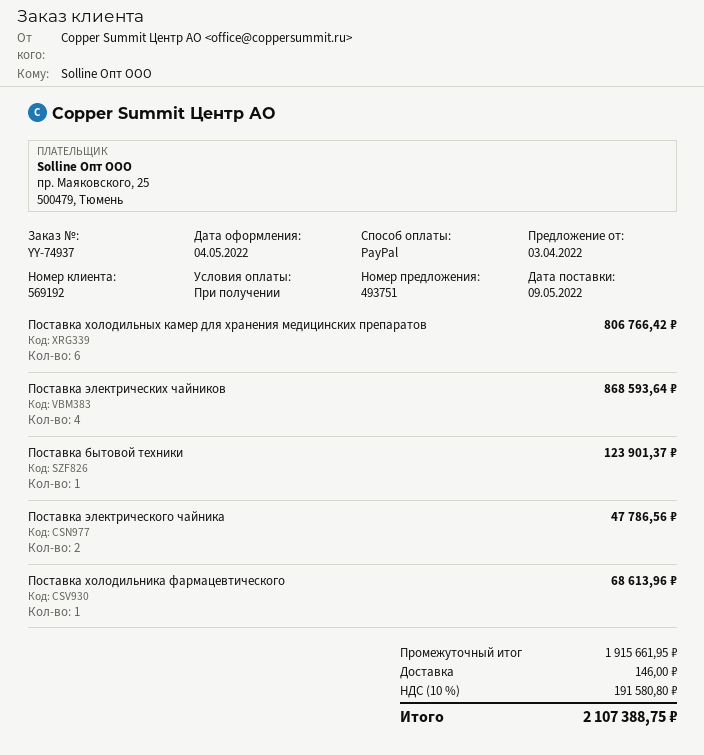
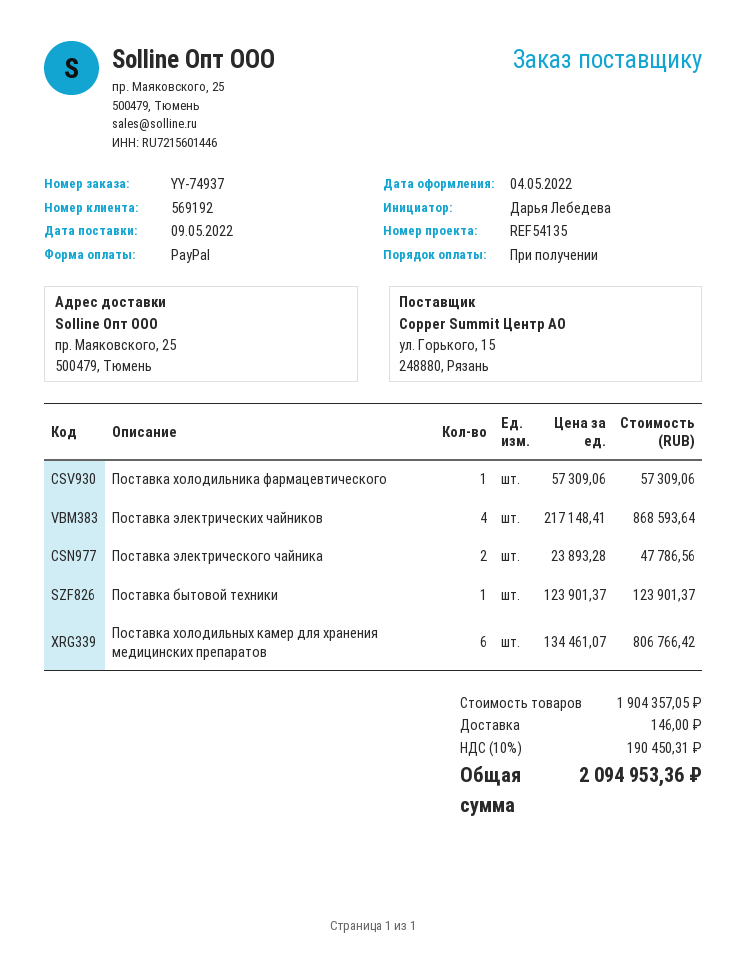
Поставка холодильника фармацевтического: 1 for 68613.96 -> 1 for 57309.06
subtotal: 1915661.95 -> 1904357.05
tax: 10% = 191580.80 -> 10% = 190450.31
total: 2107388.75 -> 2094953.36

